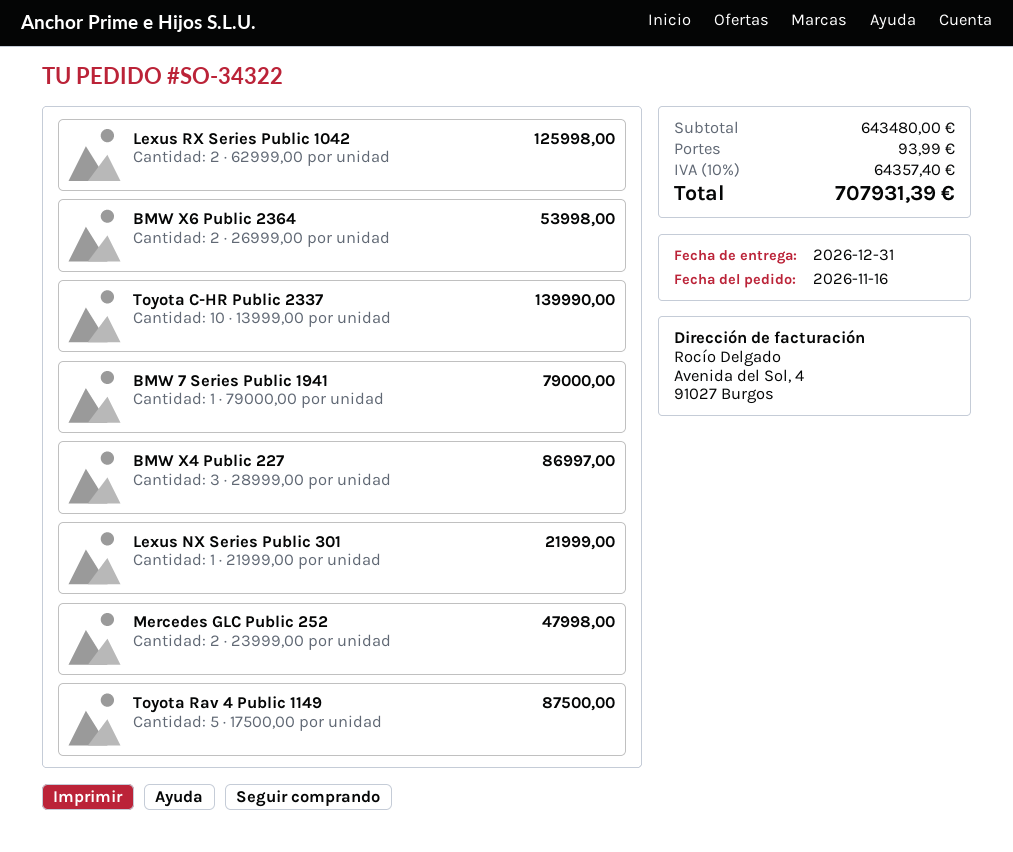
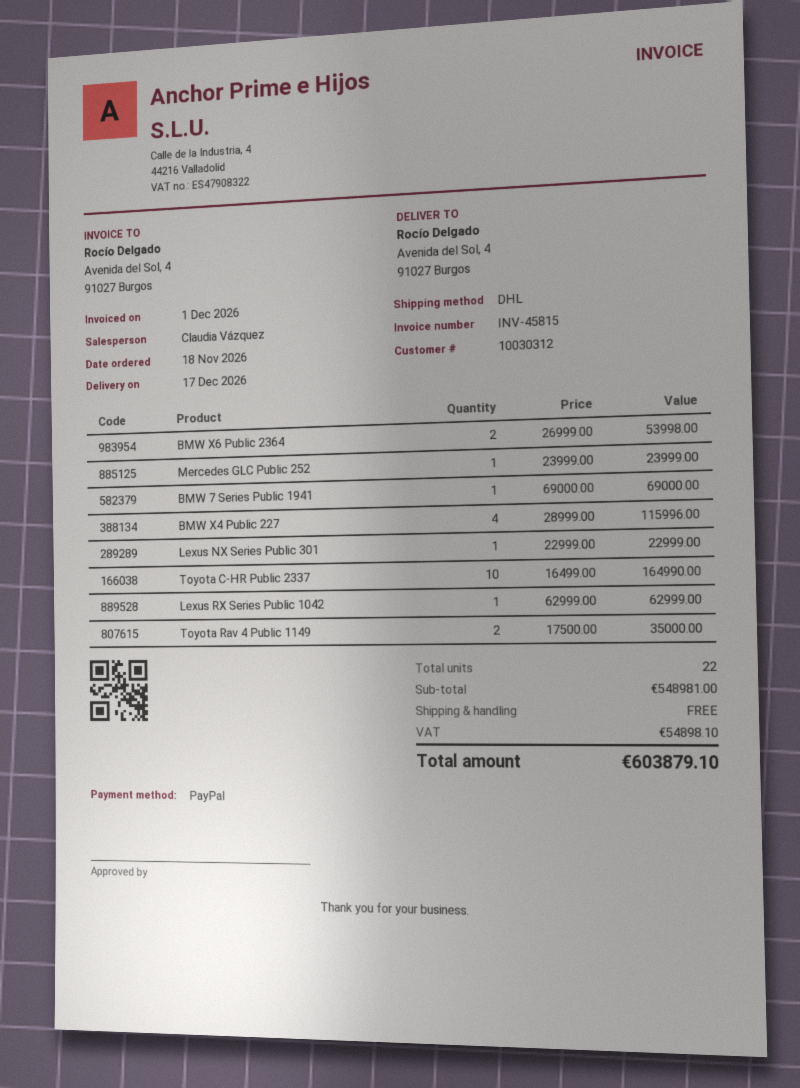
order date: 2026-11-16 -> 2026-11-18
delivery date: 2026-12-31 -> 2026-12-17
Lexus RX Series Public 1042: 2 x 62999.00 = 125998.00 -> 1 x 62999.00 = 62999.00
Toyota C-HR Public 2337: 10 x 13999.00 = 139990.00 -> 10 x 16499.00 = 164990.00
BMW 7 Series Public 1941: 1 x 79000.00 = 79000.00 -> 1 x 69000.00 = 69000.00
BMW X4 Public 227: 3 x 28999.00 = 86997.00 -> 4 x 28999.00 = 115996.00
Lexus NX Series Public 301: 1 x 21999.00 = 21999.00 -> 1 x 22999.00 = 22999.00
Mercedes GLC Public 252: 2 x 23999.00 = 47998.00 -> 1 x 23999.00 = 23999.00
Toyota Rav 4 Public 1149: 5 x 17500.00 = 87500.00 -> 2 x 17500.00 = 35000.00
subtotal: 643480.00 -> 548981.00
shipping: 93.99 -> 0.00
tax: 64357.40 -> 54898.10
total: 707931.39 -> 603879.10

